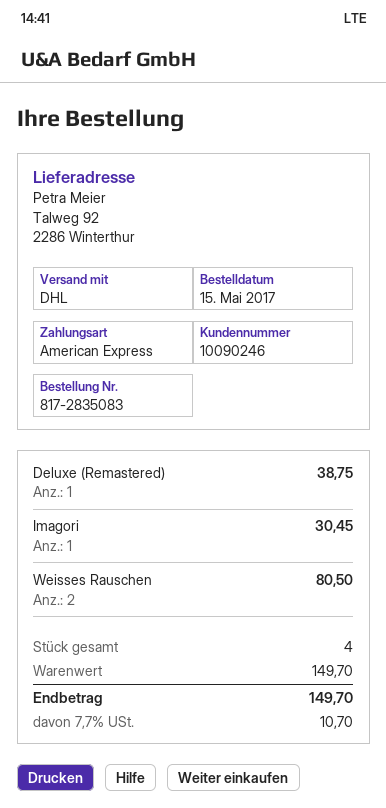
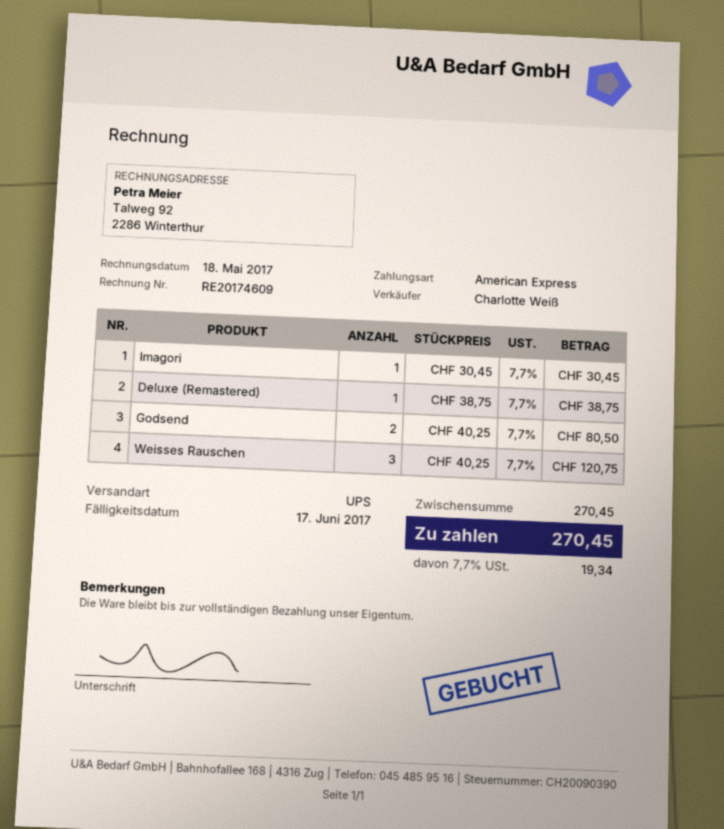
shipping method: DHL -> UPS
Weisses Rauschen: 2 for 80.50 -> 3 for 120.75
Godsend: none -> 2 for 80.50
subtotal: 149.70 -> 270.45
tax: 7.7% = 10.70 -> 7.7% = 19.34
total: 149.70 -> 270.45

